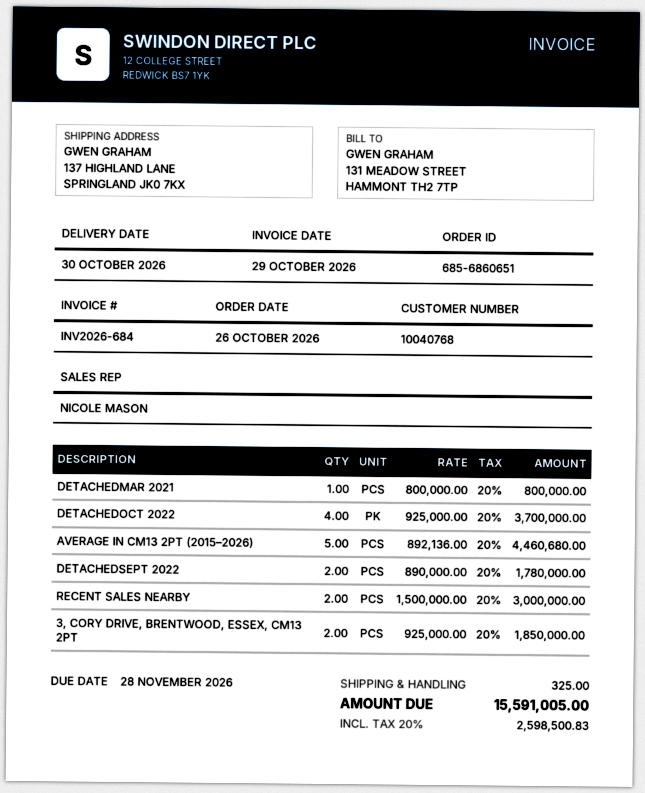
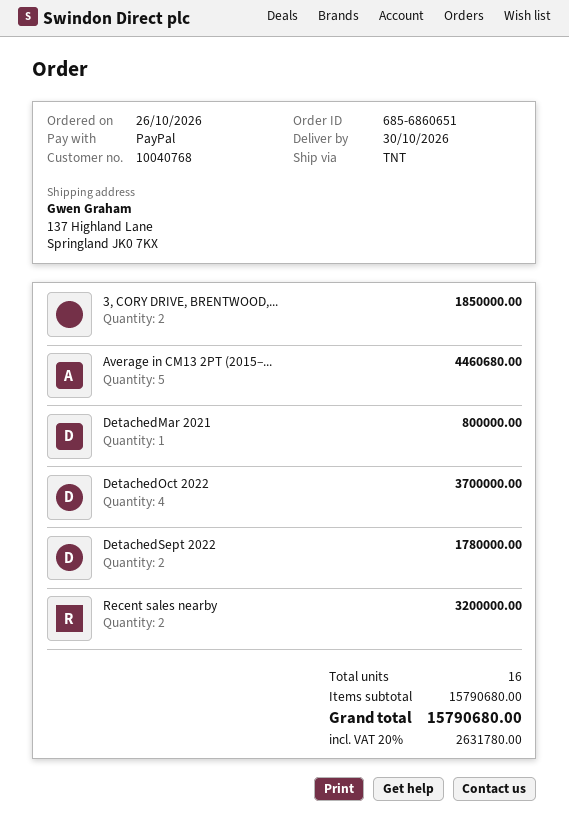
RECENT SALES NEARBY: 2 for 3000000.00 -> 2 for 3200000.00
shipping: 325.00 -> none
tax: 20% = 2598500.83 -> 20% = 2631780.00
total: 15591005.00 -> 15790680.00

